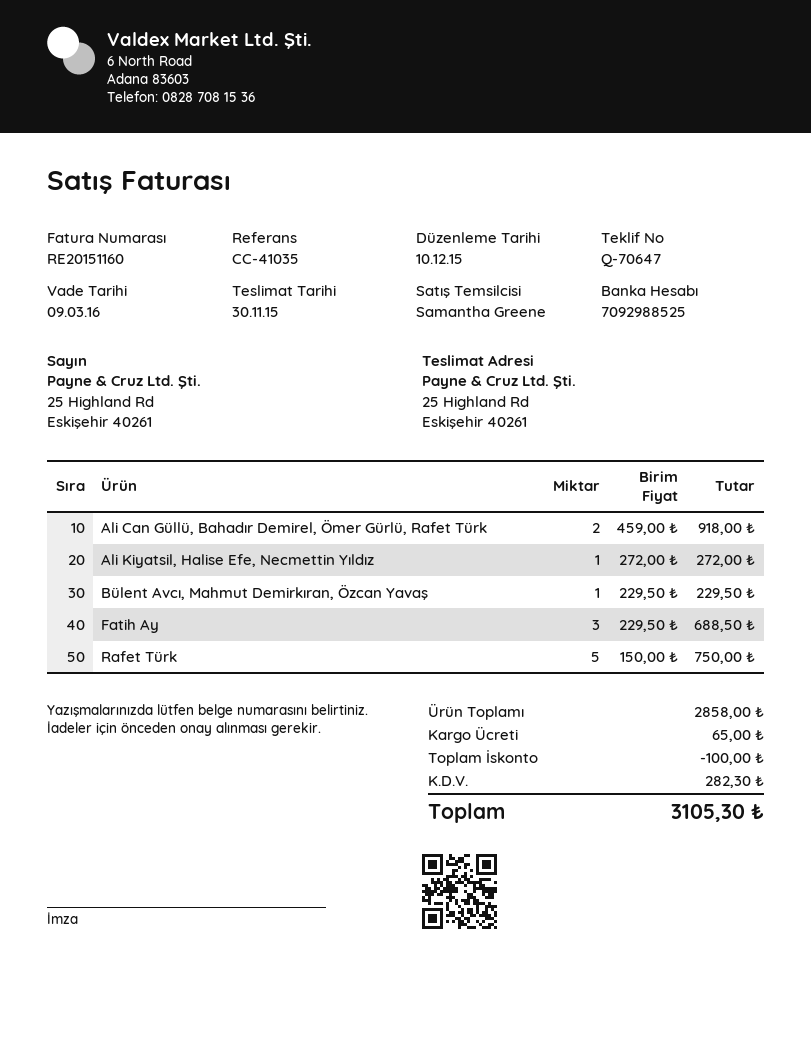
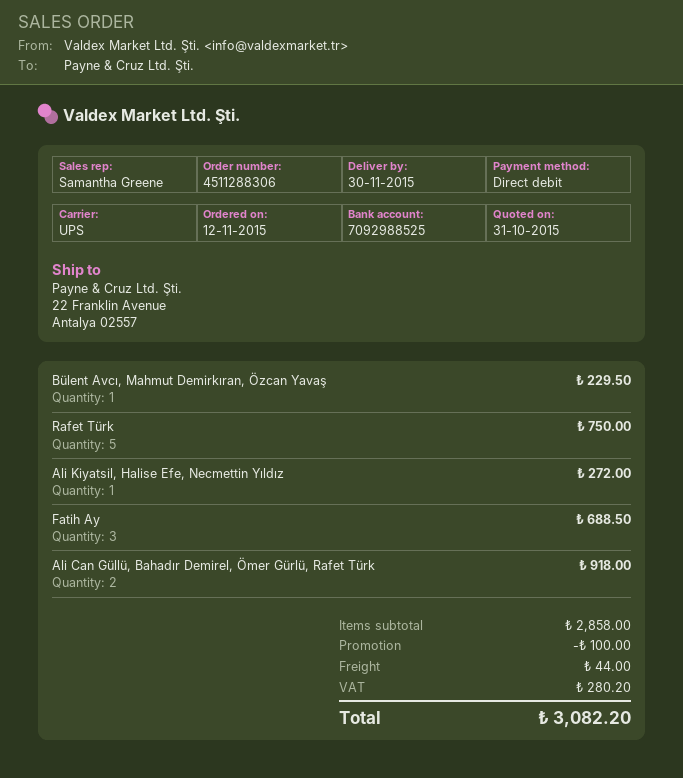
ship to: 25 Highland Rd, Eskişehir 40261 -> 22 Franklin Avenue, Antalya 02557
shipping: 65.00 -> 44.00
tax: 282.30 -> 280.20
total: 3105.30 -> 3082.20

